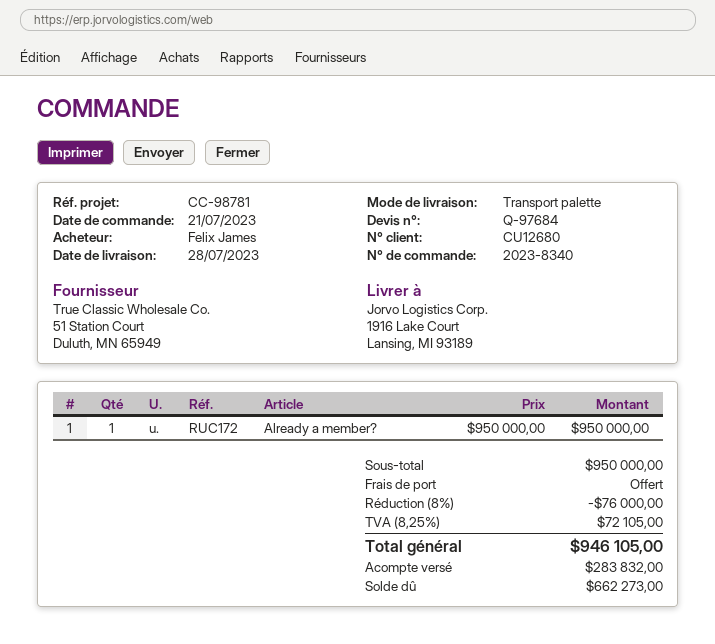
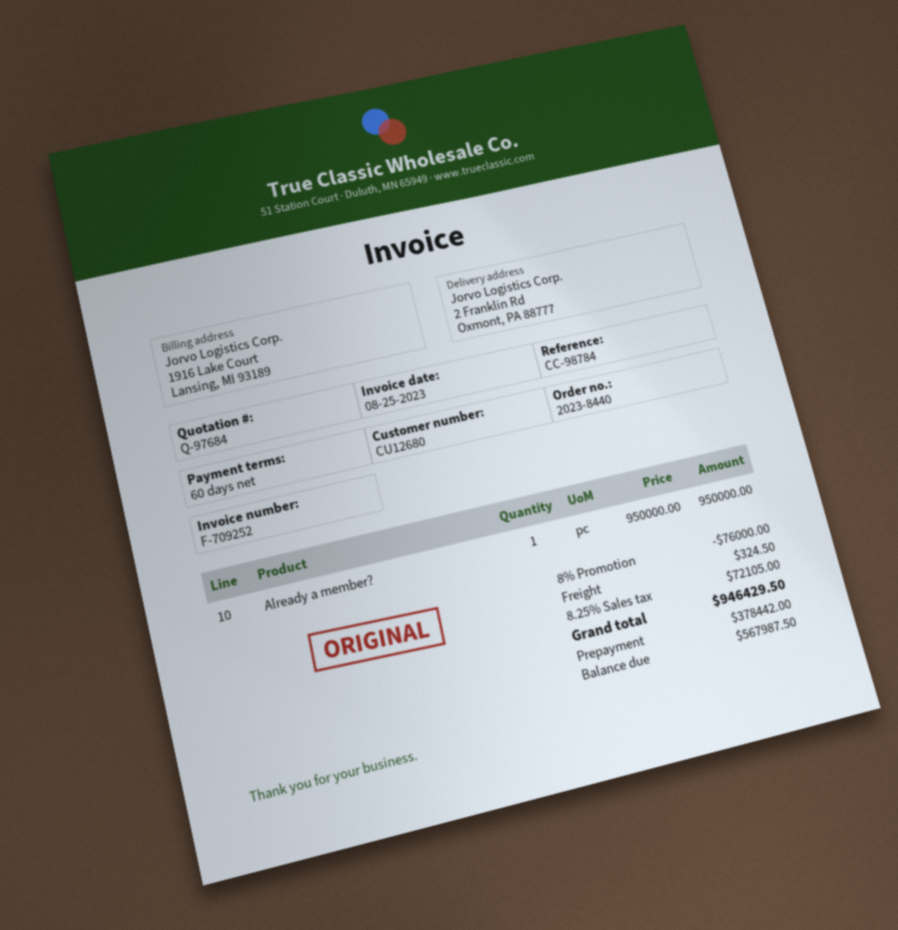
order number: 2023-8340 -> 2023-8440
reference: CC-98781 -> CC-98784
ship to: 1916 Lake Court, Lansing, MI 93189 -> 2 Franklin Rd, Oxmont, PA 88777
shipping: 0.00 -> 324.50
total: 946105.00 -> 946429.50
deposit: 283832.00 -> 378442.00
balance: 662273.00 -> 567987.50

